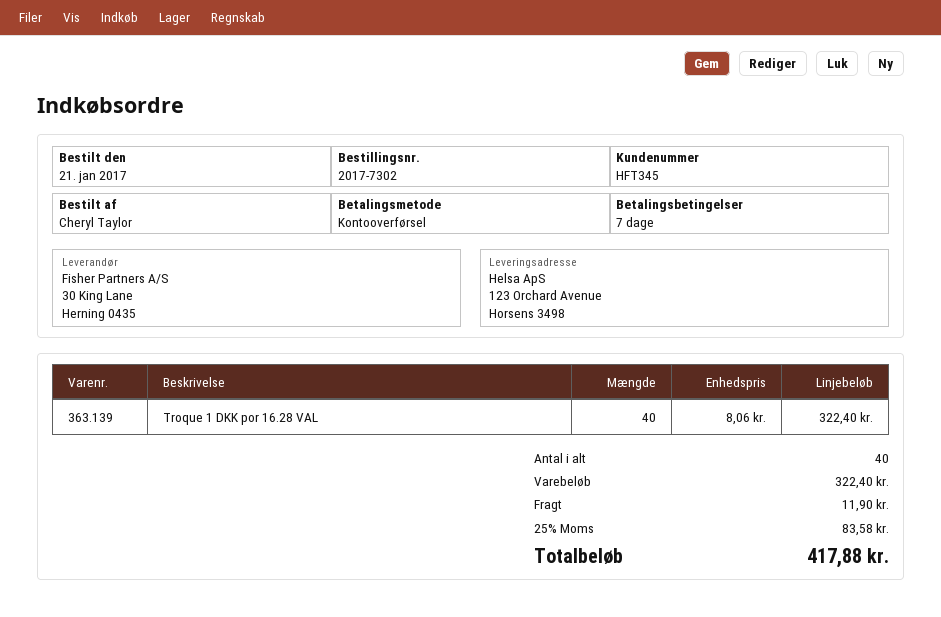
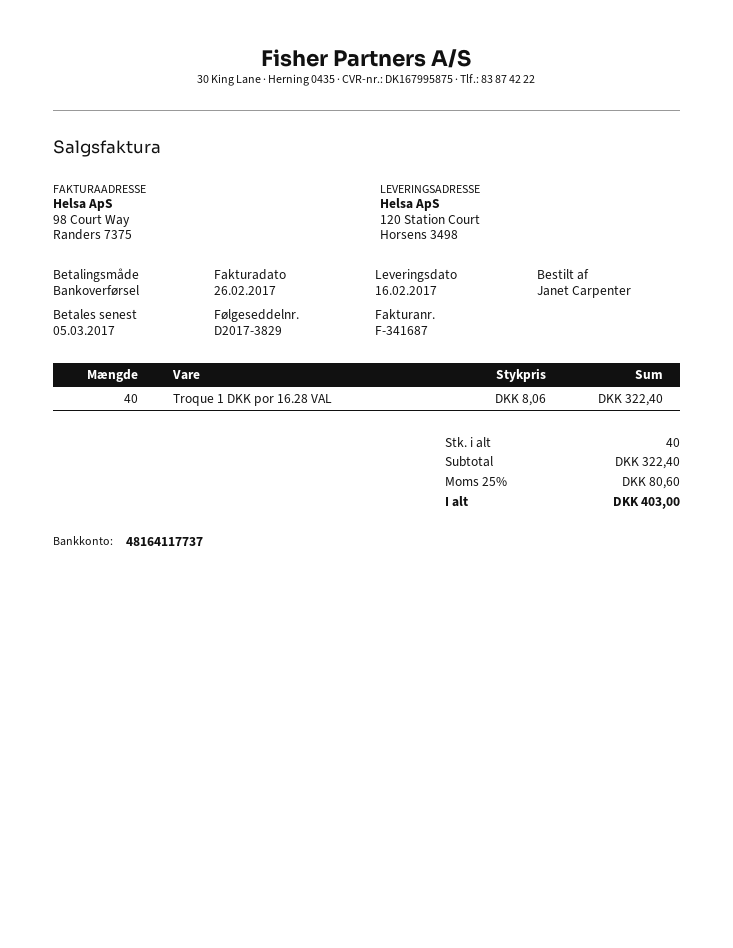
ordered by: Cheryl Taylor -> Janet Carpenter
ship to: 123 Orchard Avenue, Horsens 3498 -> 120 Station Court, Horsens 3498
shipping: 11.90 -> none
tax: 25% = 83.58 -> 25% = 80.60
total: 417.88 -> 403.00

